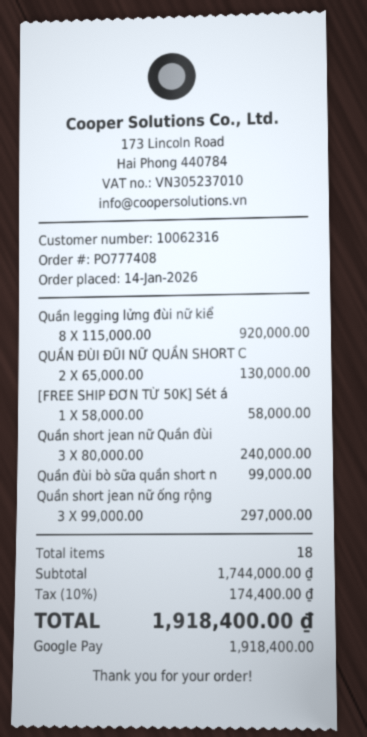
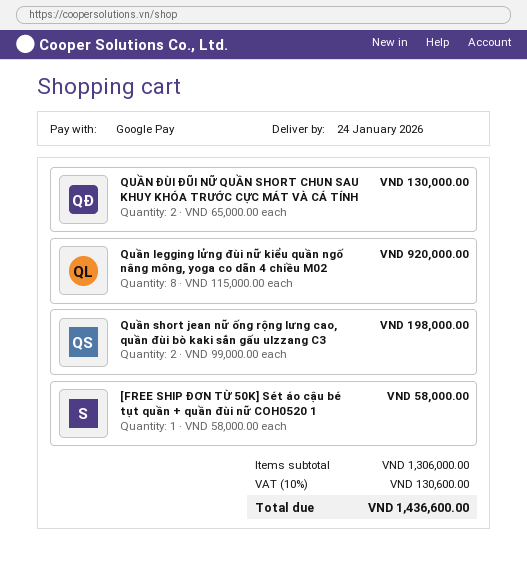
Quần short jean nữ Quần đùi: 3 x 80000.00 = 240000.00 -> none
Quần đùi bò sữa quần short n: 1 x 99000.00 = 99000.00 -> none
Quần short jean nữ ống rộng: 3 x 99000.00 = 297000.00 -> 2 x 99000.00 = 198000.00
subtotal: 1744000.00 -> 1306000.00
tax: 10% = 174400.00 -> 10% = 130600.00
total: 1918400.00 -> 1436600.00

